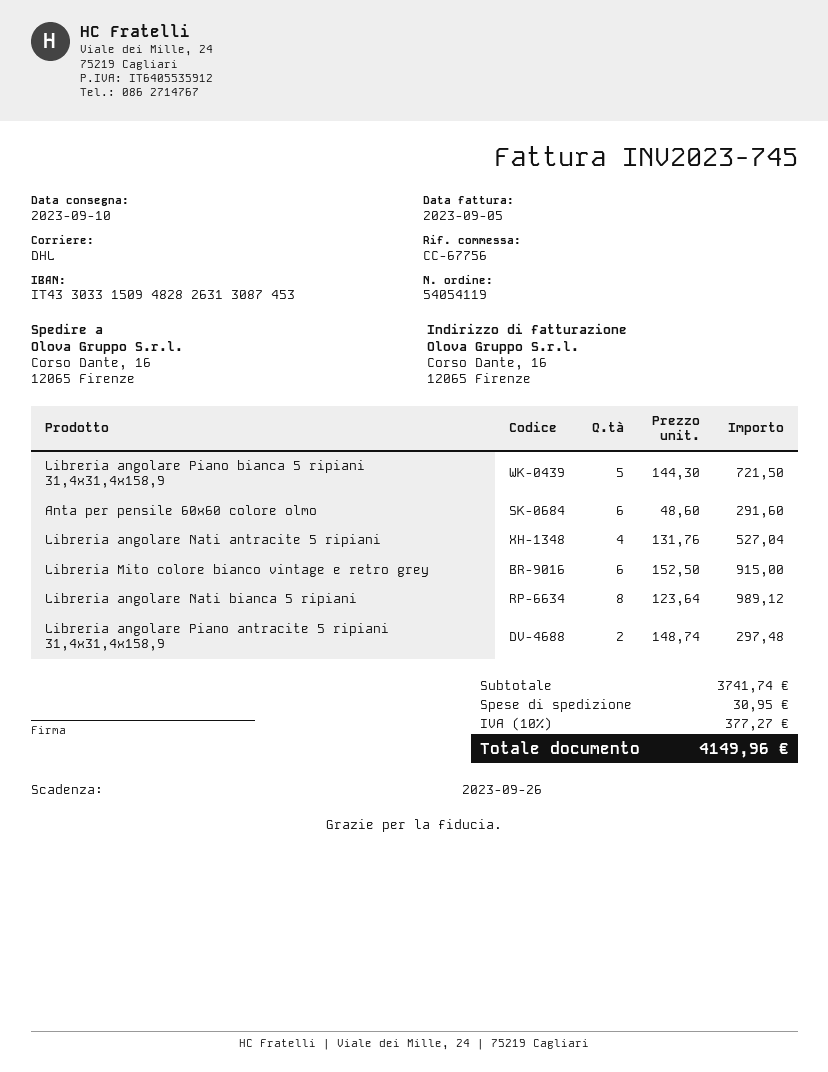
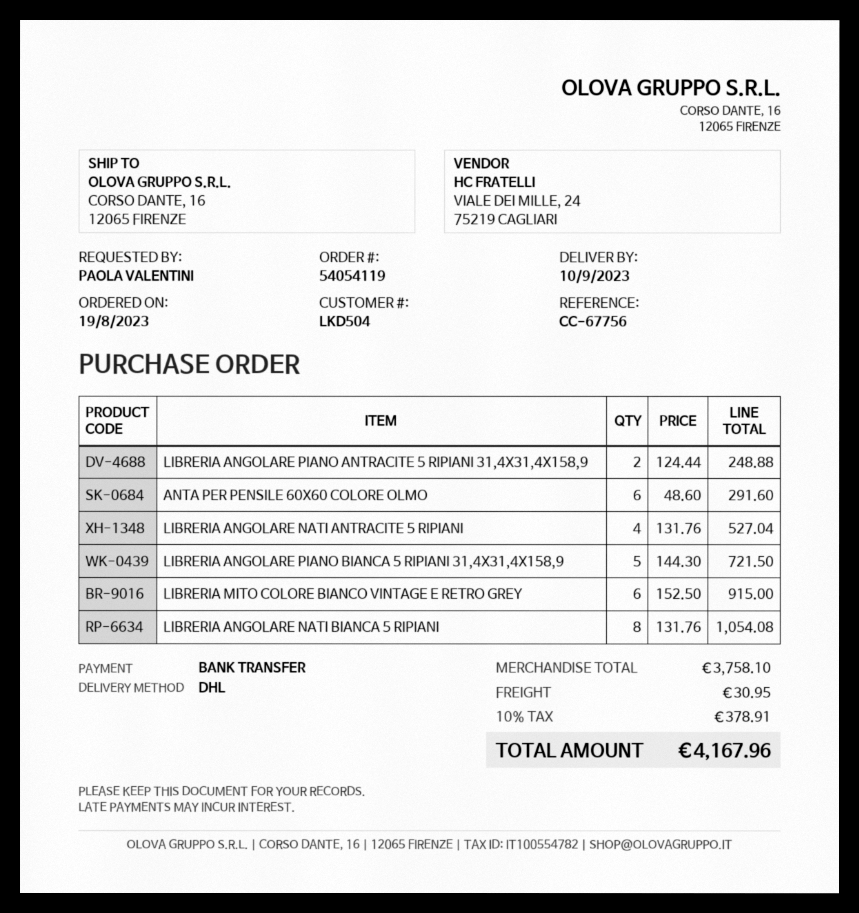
Libreria angolare Nati bianca 5 ripiani: 8 x 123.64 = 989.12 -> 8 x 131.76 = 1054.08
Libreria angolare Piano antracite 5 ripiani 31,4x31,4x158,9: 2 x 148.74 = 297.48 -> 2 x 124.44 = 248.88
subtotal: 3741.74 -> 3758.10
tax: 10% = 377.27 -> 10% = 378.91
total: 4149.96 -> 4167.96

